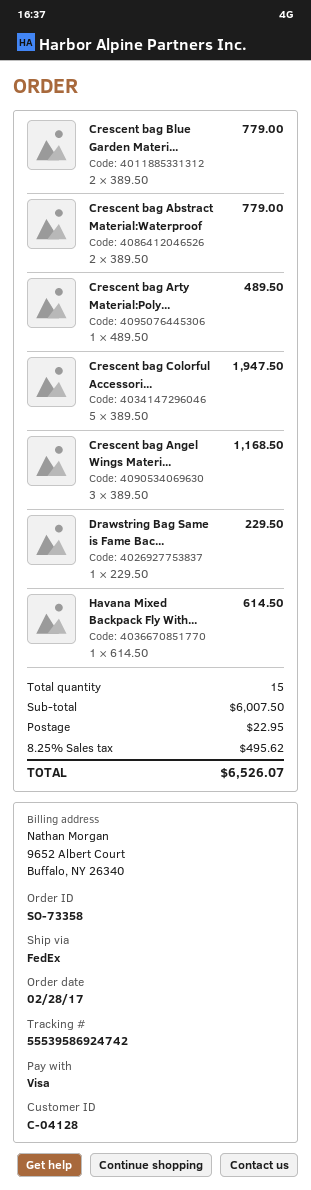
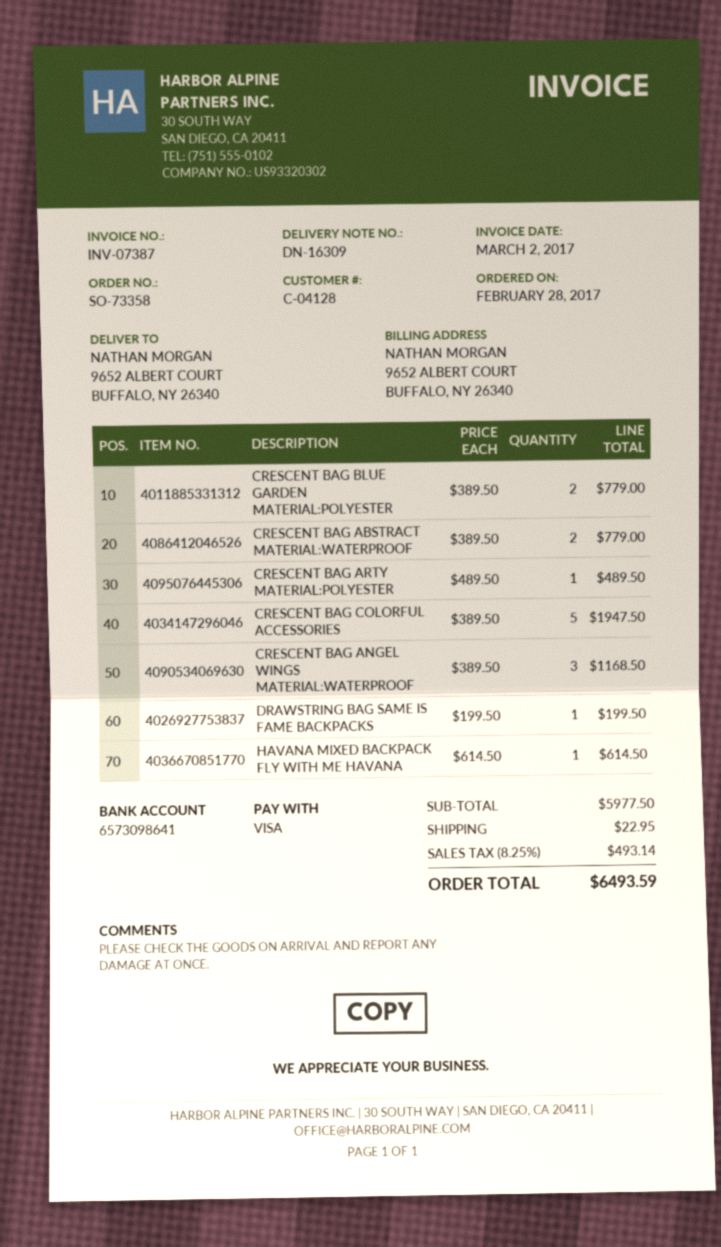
Drawstring Bag Same is Fame Bac...: 1 x 229.50 = 229.50 -> 1 x 199.50 = 199.50
subtotal: 6007.50 -> 5977.50
tax: 8.25% = 495.62 -> 8.25% = 493.14
total: 6526.07 -> 6493.59

